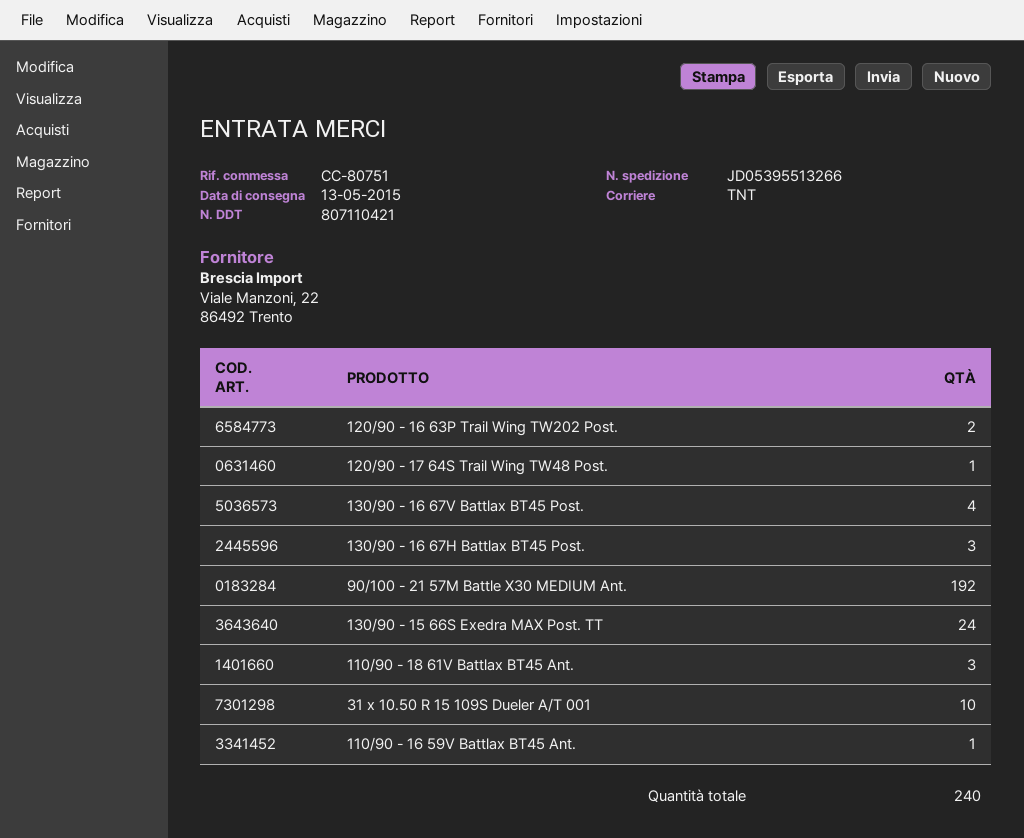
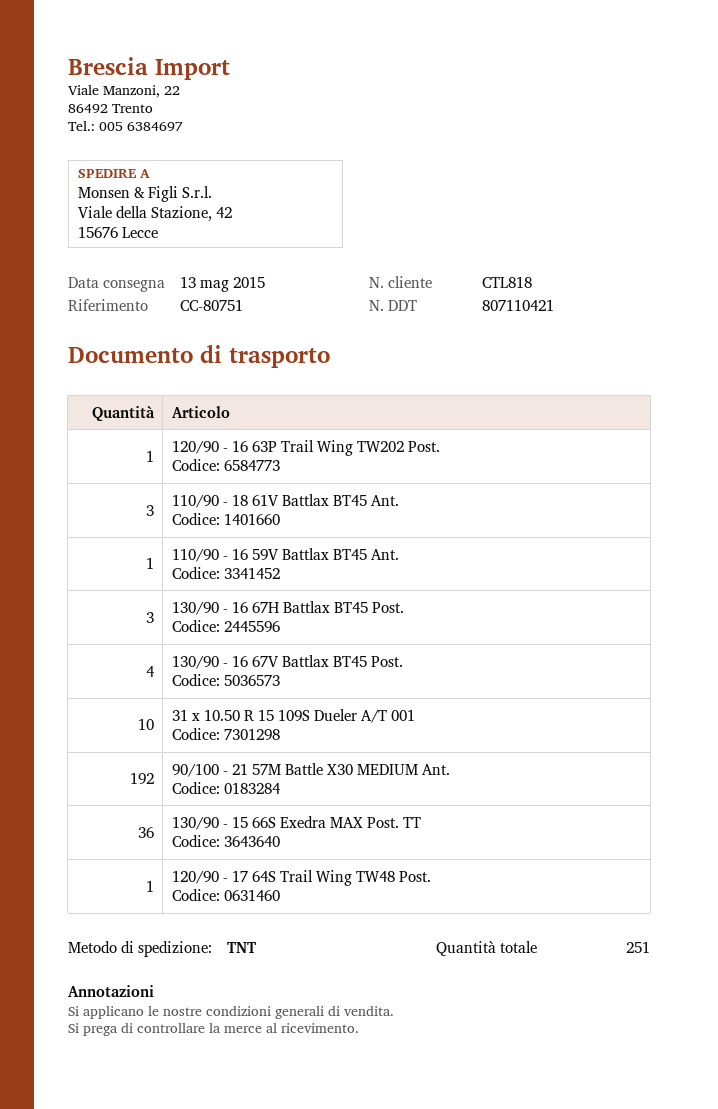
120/90 - 16 63P Trail Wing TW202 Post.: 2 -> 1
130/90 - 15 66S Exedra MAX Post. TT: 24 -> 36
total quantity: 240 -> 251

